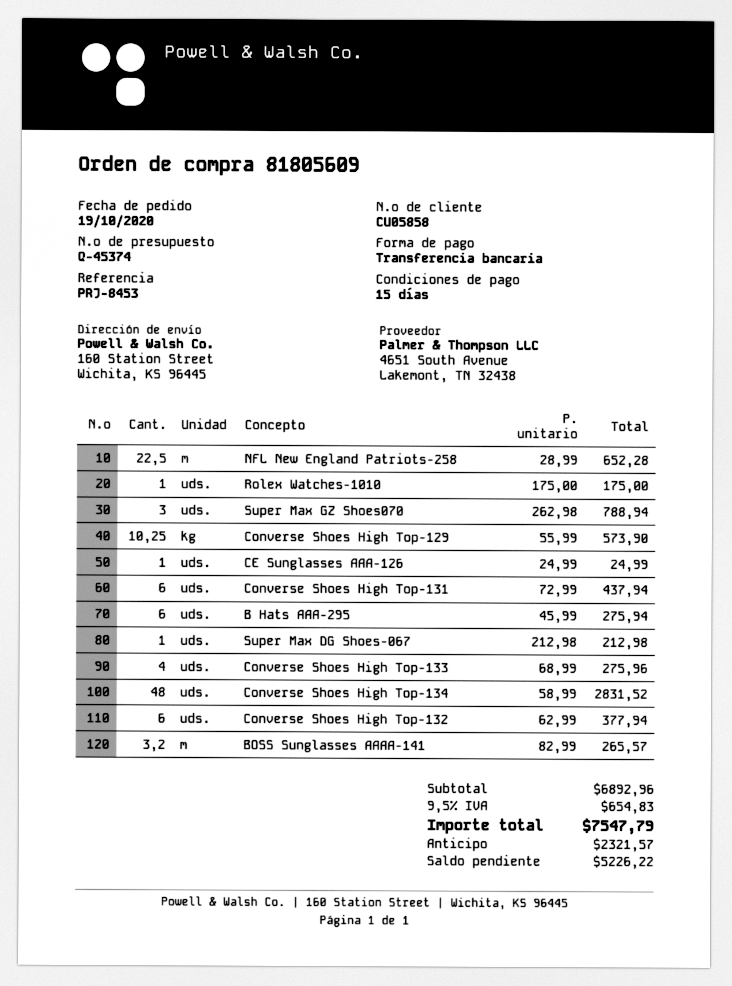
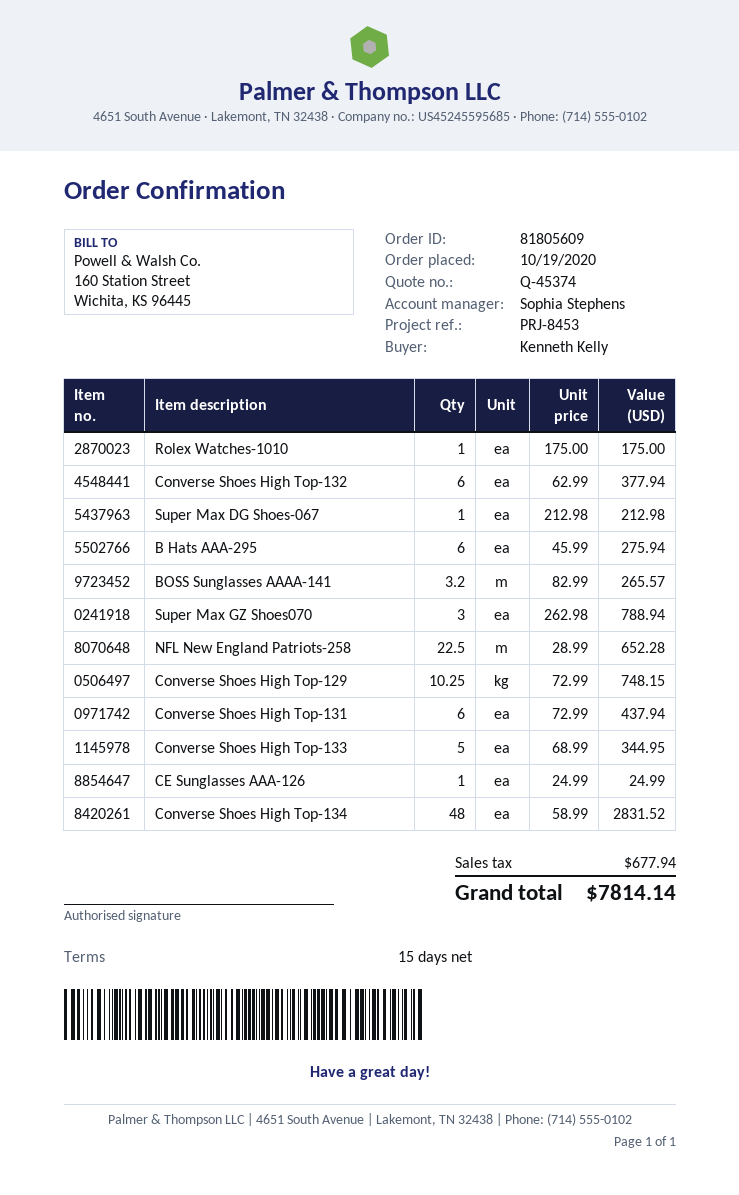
Converse Shoes High Top-129: 10.25 x 55.99 = 573.90 -> 10.25 x 72.99 = 748.15
Converse Shoes High Top-133: 4 x 68.99 = 275.96 -> 5 x 68.99 = 344.95
tax: 654.83 -> 677.94
total: 7547.79 -> 7814.14

